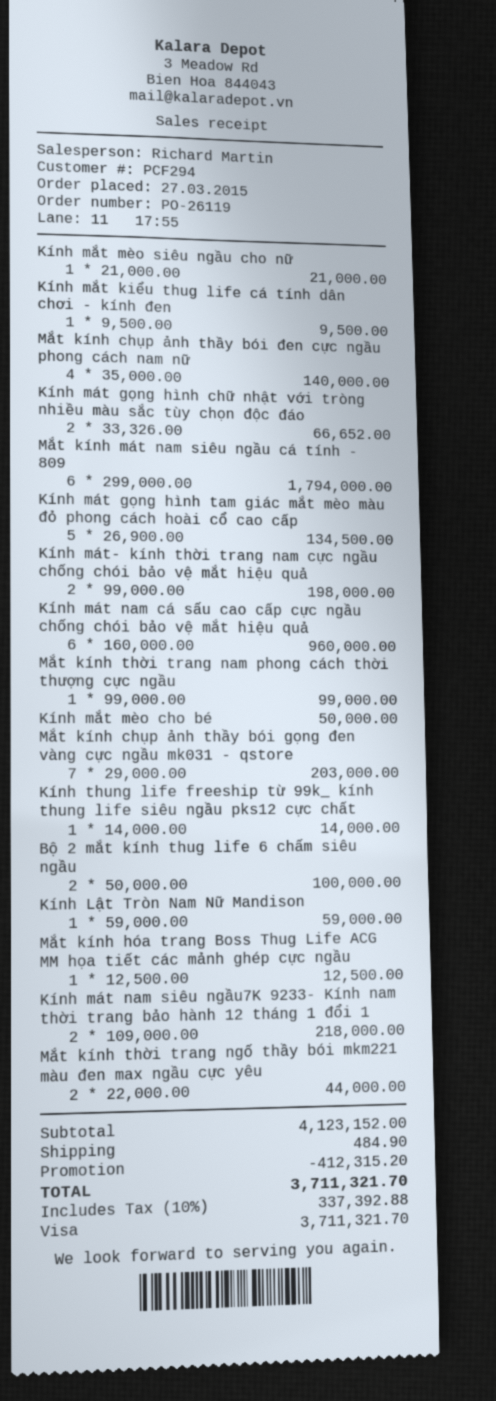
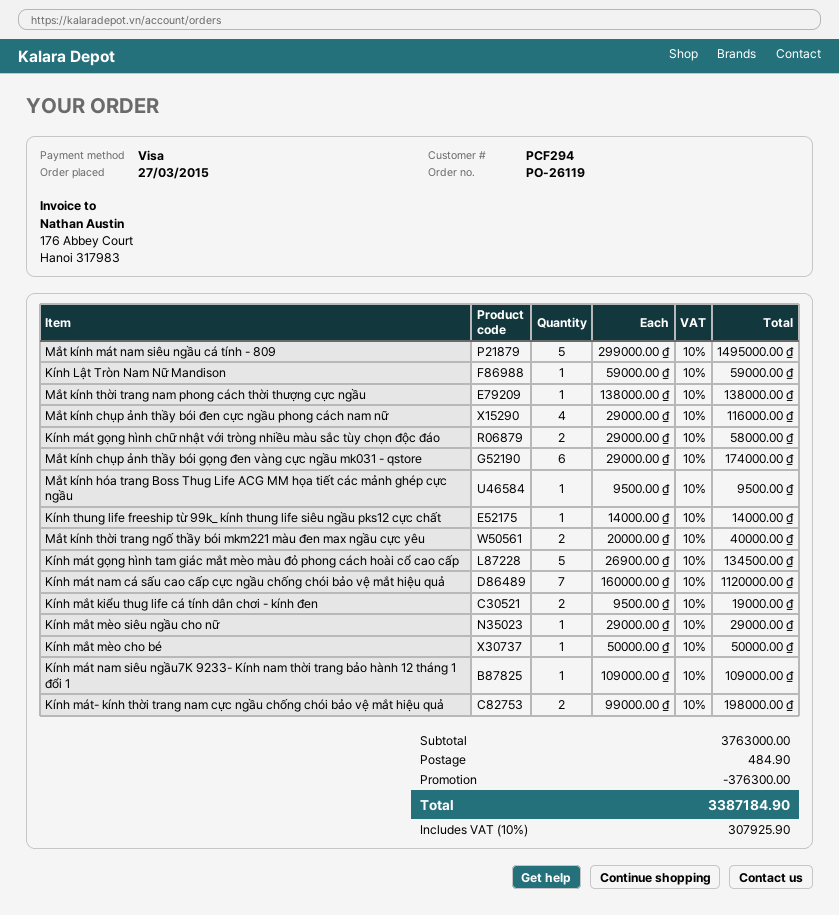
Kính mắt mèo siêu ngầu cho nữ: 1 x 21000.00 = 21000.00 -> 1 x 29000.00 = 29000.00
Kính mắt kiểu thug life cá tính dân chơi - kính đen: 1 x 9500.00 = 9500.00 -> 2 x 9500.00 = 19000.00
Mắt kính chụp ảnh thầy bói đen cực ngầu phong cách nam nữ: 4 x 35000.00 = 140000.00 -> 4 x 29000.00 = 116000.00
Kính mát gọng hình chữ nhật với tròng nhiều màu sắc tùy chọn độc đáo: 2 x 33326.00 = 66652.00 -> 2 x 29000.00 = 58000.00
Mắt kính mát nam siêu ngầu cá tính - 809: 6 x 299000.00 = 1794000.00 -> 5 x 299000.00 = 1495000.00
Kính mát nam cá sấu cao cấp cực ngầu chống chói bảo vệ mắt hiệu quả: 6 x 160000.00 = 960000.00 -> 7 x 160000.00 = 1120000.00
Mắt kính thời trang nam phong cách thời thượng cực ngầu: 1 x 99000.00 = 99000.00 -> 1 x 138000.00 = 138000.00
Mắt kính chụp ảnh thầy bói gọng đen vàng cực ngầu mk031 - qstore: 7 x 29000.00 = 203000.00 -> 6 x 29000.00 = 174000.00
Bộ 2 mắt kính thug life 6 chấm siêu ngầu: 2 x 50000.00 = 100000.00 -> none
Mắt kính hóa trang Boss Thug Life ACG MM họa tiết các mảnh ghép cực ngầu: 1 x 12500.00 = 12500.00 -> 1 x 9500.00 = 9500.00
Kính mát nam siêu ngầu7K 9233- Kính nam thời trang bảo hành 12 tháng 1 đổi 1: 2 x 109000.00 = 218000.00 -> 1 x 109000.00 = 109000.00
Mắt kính thời trang ngố thầy bói mkm221 màu đen max ngầu cực yêu: 2 x 22000.00 = 44000.00 -> 2 x 20000.00 = 40000.00
subtotal: 4123152.00 -> 3763000.00
discount: 412315.20 -> 376300.00
tax: 10% = 337392.88 -> 10% = 307925.90
total: 3711321.70 -> 3387184.90

